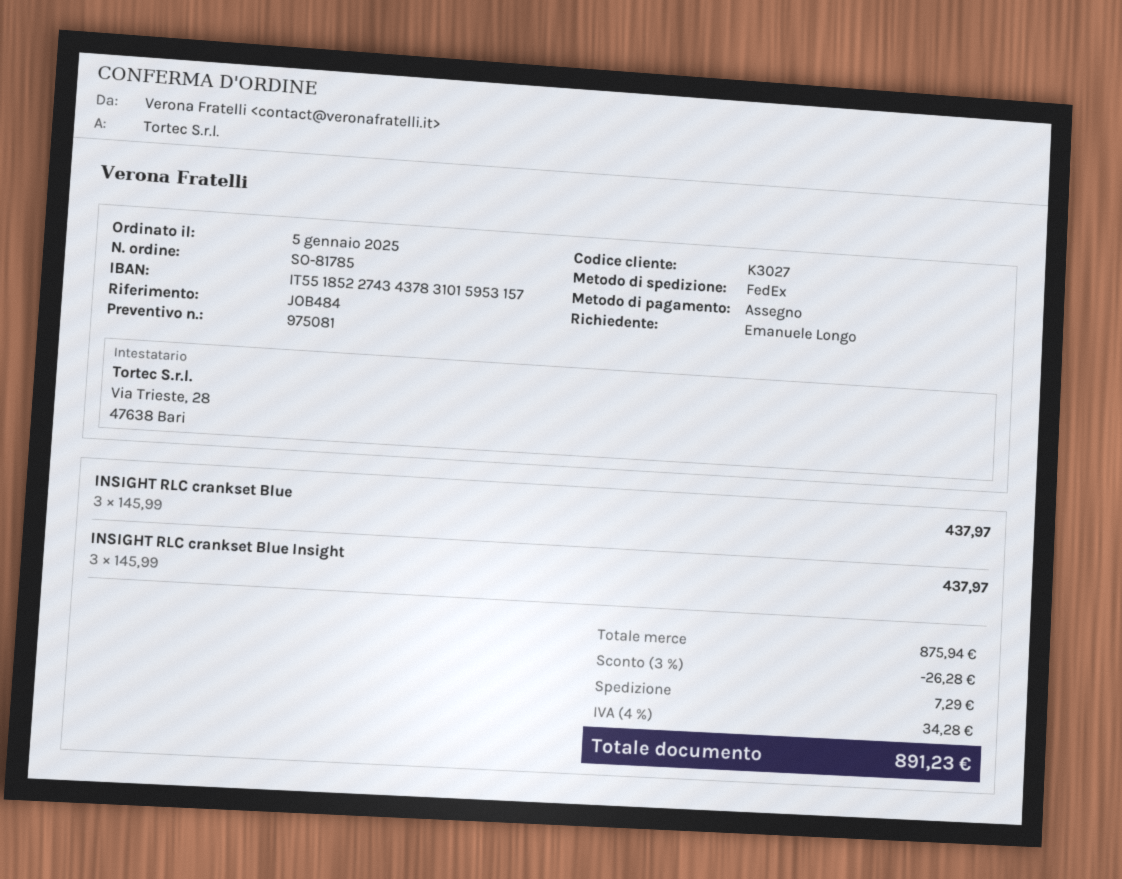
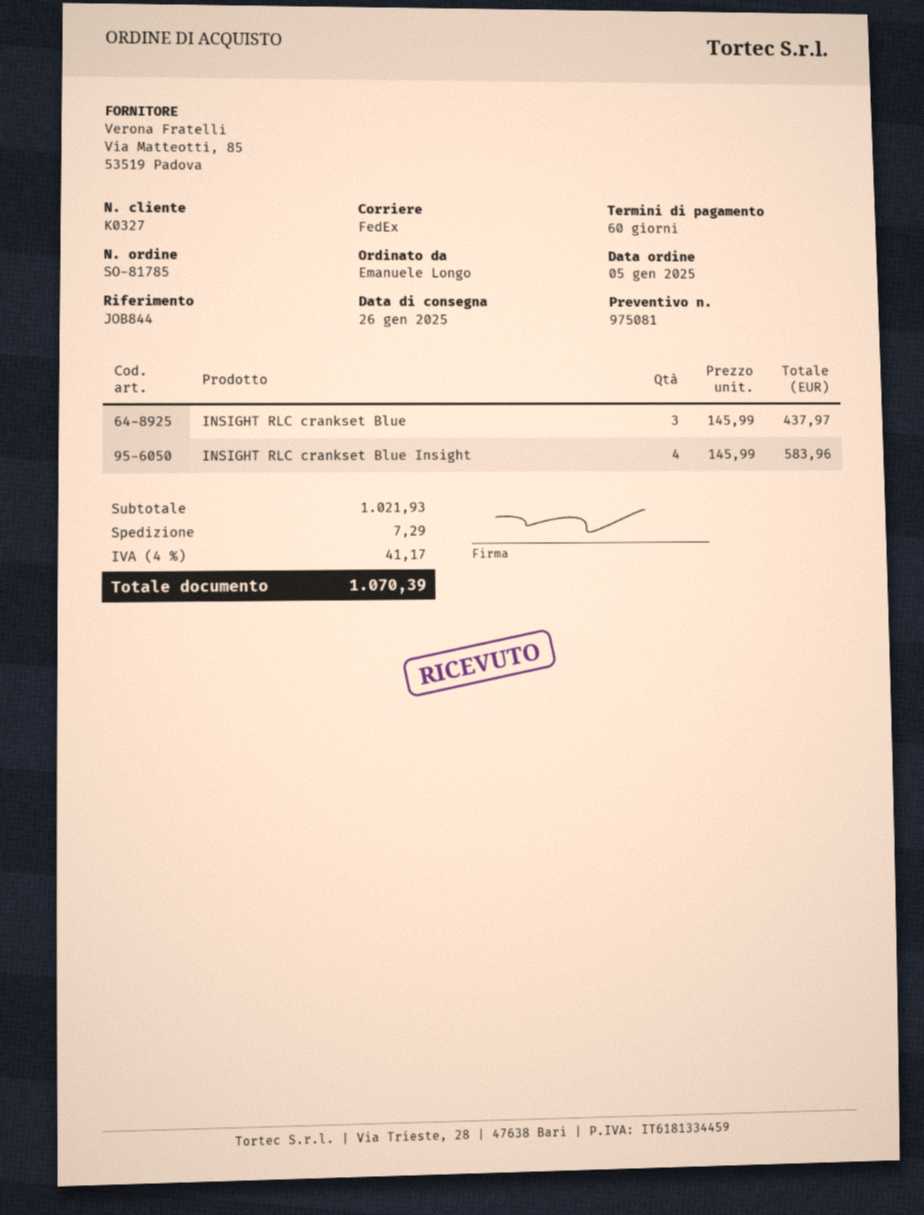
customer number: K3027 -> K0327
reference: JOB484 -> JOB844
INSIGHT RLC crankset Blue Insight: 3 x 145.99 = 437.97 -> 4 x 145.99 = 583.96
subtotal: 875.94 -> 1021.93
discount: 3% = 26.28 -> none
tax: 4% = 34.28 -> 4% = 41.17
total: 891.23 -> 1070.39

